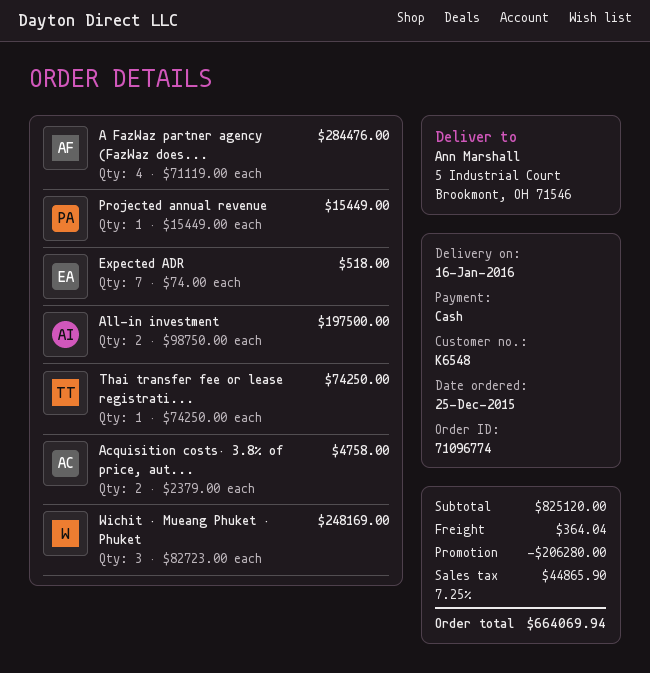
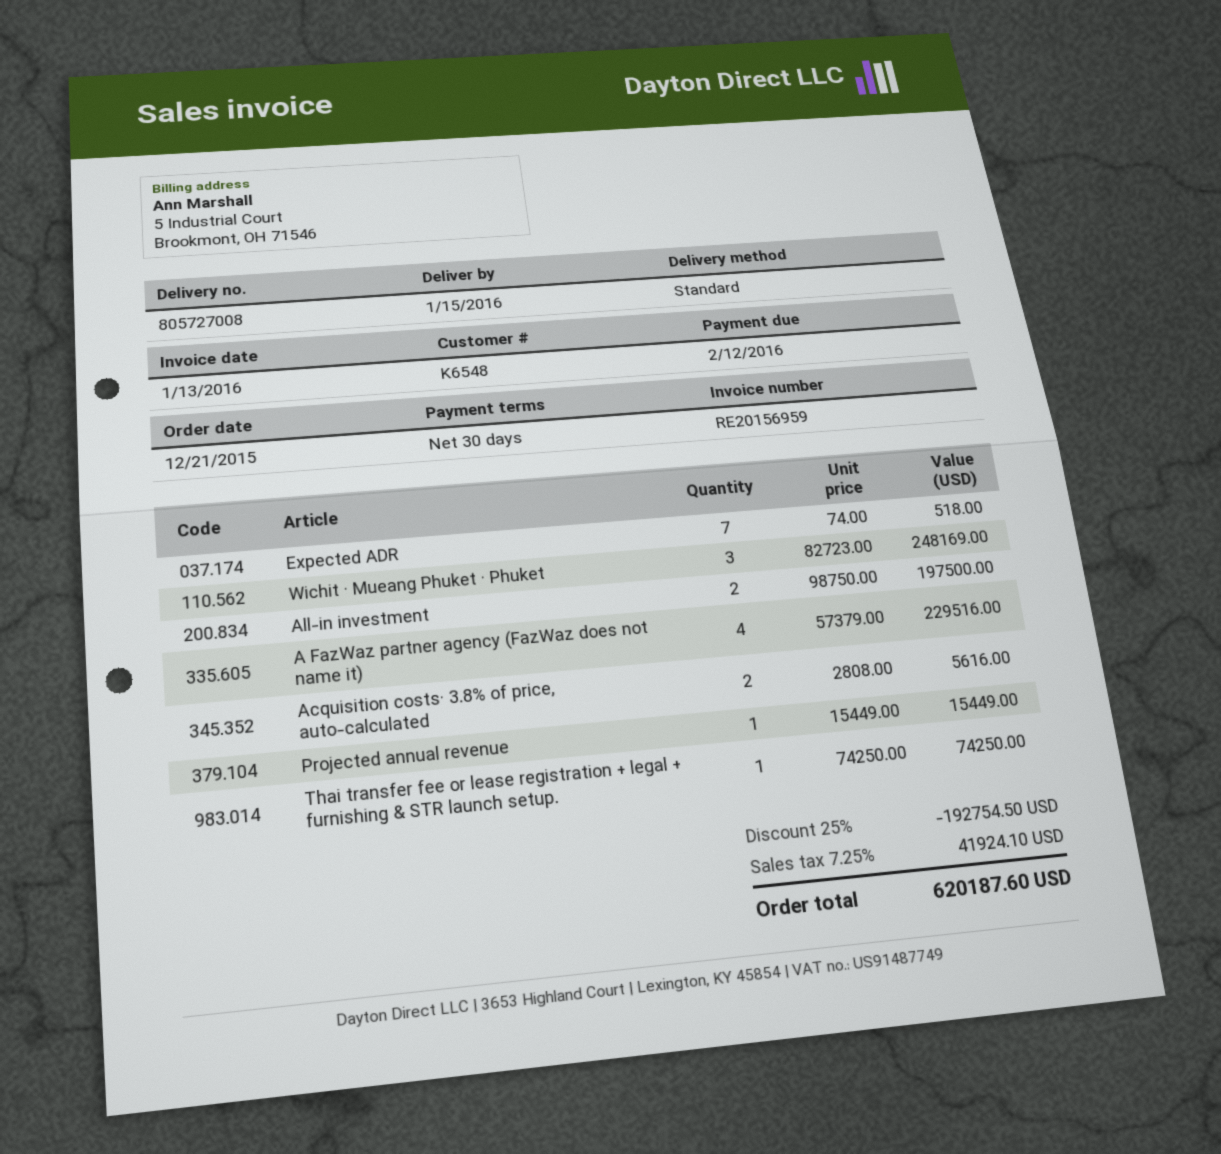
order date: 2015-12-25 -> 2015-12-21
delivery date: 2016-01-16 -> 2016-01-15
A FazWaz partner agency (FazWaz does...: 4 x 71119.00 = 284476.00 -> 4 x 57379.00 = 229516.00
Acquisition costs· 3.8% of price, aut...: 2 x 2379.00 = 4758.00 -> 2 x 2808.00 = 5616.00
discount: 206280.00 -> 192754.50
shipping: 364.04 -> none
tax: 7.25% = 44865.90 -> 7.25% = 41924.10
total: 664069.94 -> 620187.60

